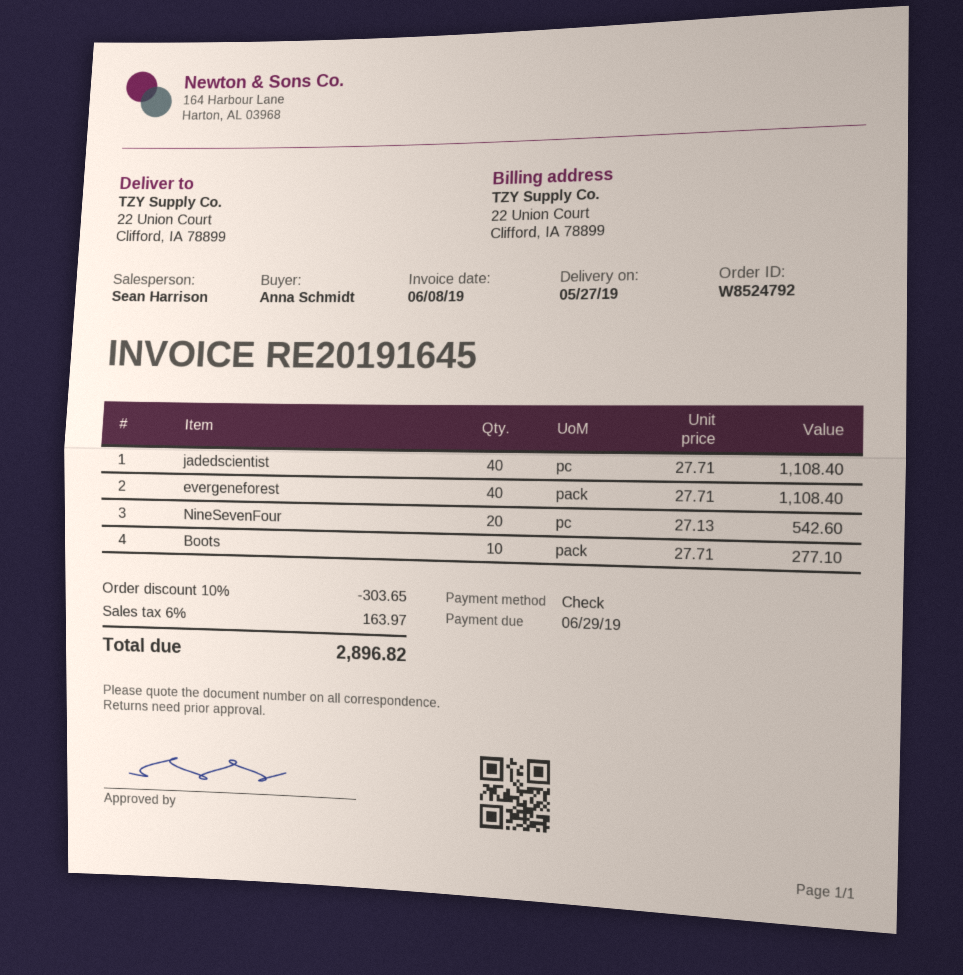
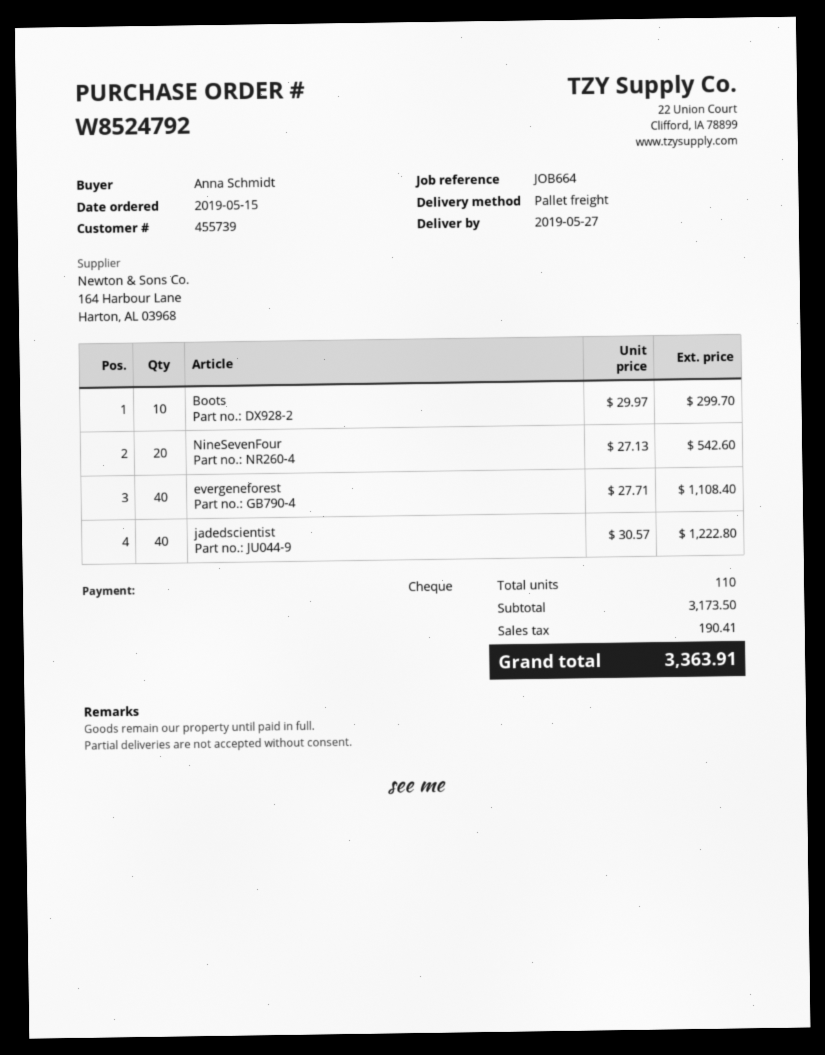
jadedscientist: 40 x 27.71 = 1108.40 -> 40 x 30.57 = 1222.80
Boots: 10 x 27.71 = 277.10 -> 10 x 29.97 = 299.70
discount: 10% = 303.65 -> none
tax: 163.97 -> 190.41
total: 2896.82 -> 3363.91

